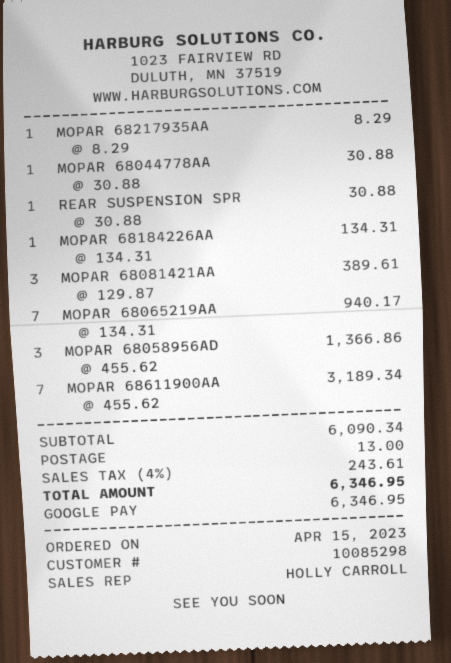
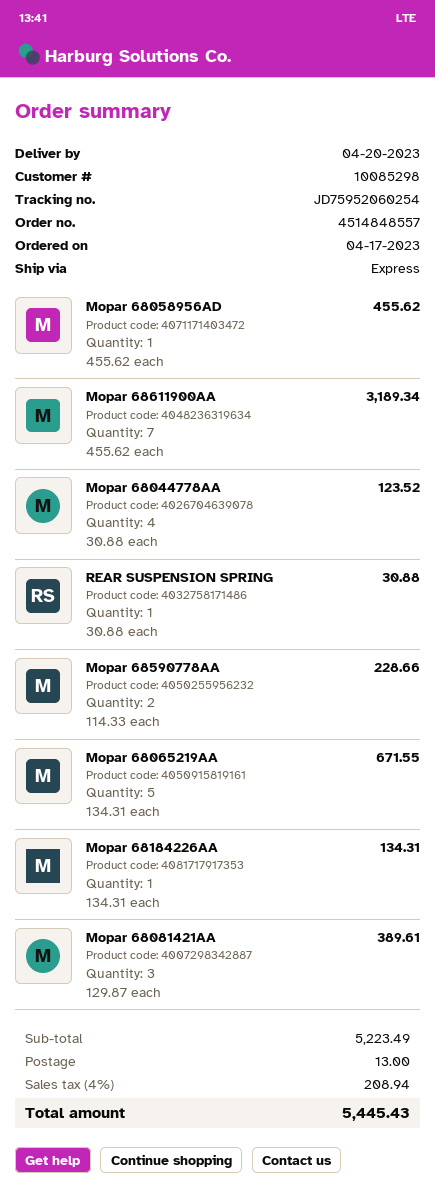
order date: 2023-04-15 -> 2023-04-17
MOPAR 68217935AA: 1 x 8.29 = 8.29 -> none
MOPAR 68044778AA: 1 x 30.88 = 30.88 -> 4 x 30.88 = 123.52
MOPAR 68065219AA: 7 x 134.31 = 940.17 -> 5 x 134.31 = 671.55
MOPAR 68058956AD: 3 x 455.62 = 1366.86 -> 1 x 455.62 = 455.62
Mopar 68590778AA: none -> 2 x 114.33 = 228.66
subtotal: 6090.34 -> 5223.49
tax: 4% = 243.61 -> 4% = 208.94
total: 6346.95 -> 5445.43

